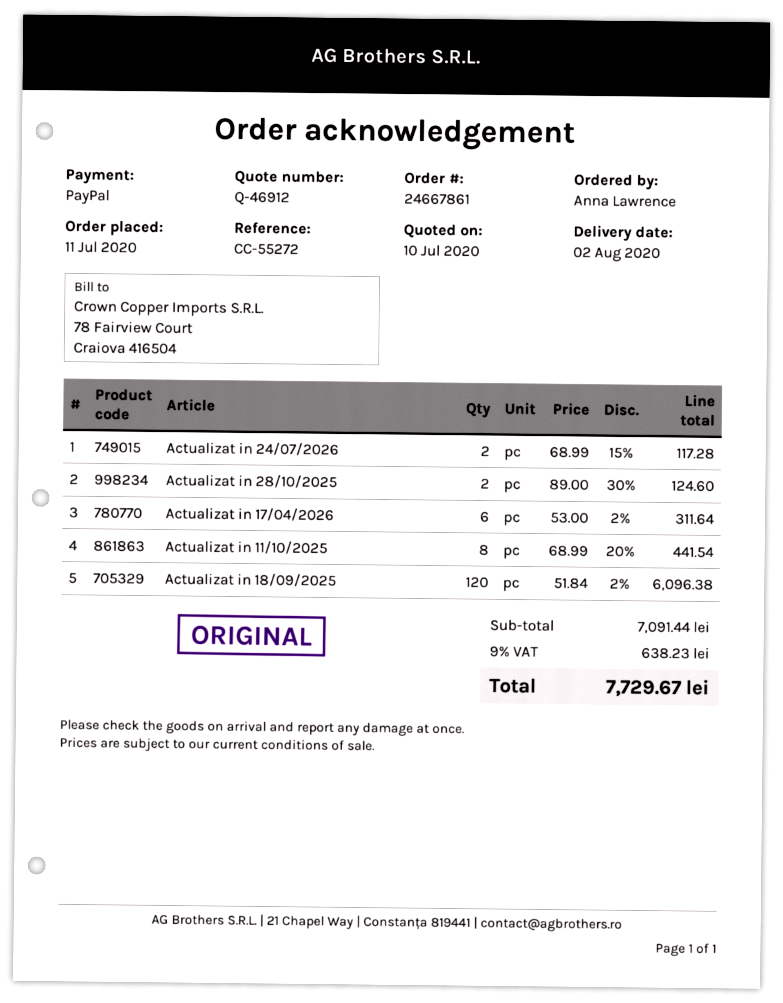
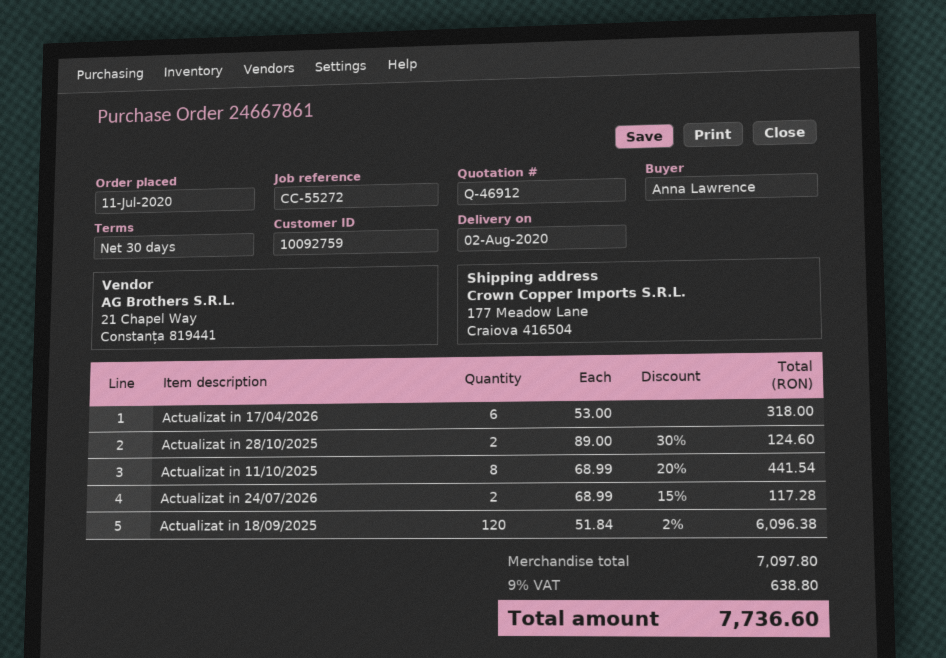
Actualizat in 17/04/2026: 6 x 53.00 - 2% = 311.64 -> 6 x 53.00 = 318.00
subtotal: 7091.44 -> 7097.80
tax: 9% = 638.23 -> 9% = 638.80
total: 7729.67 -> 7736.60

